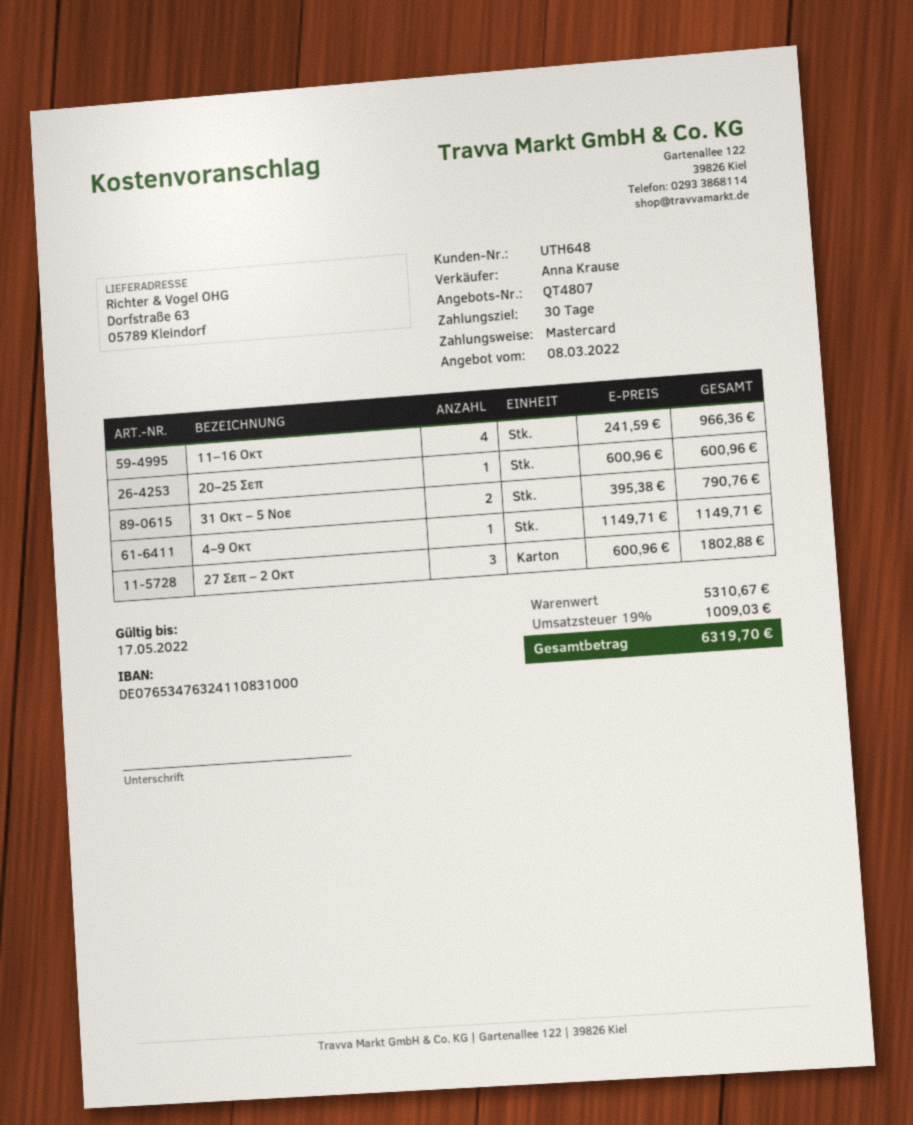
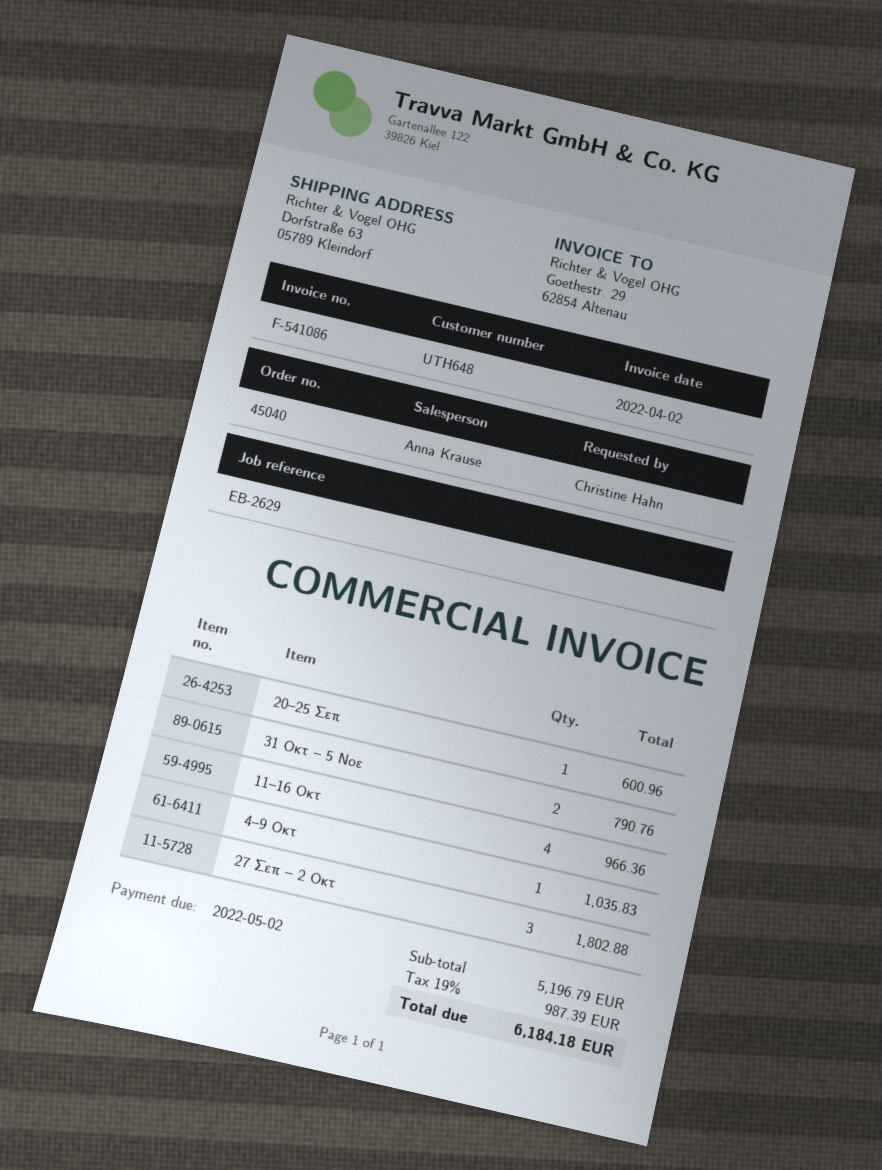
4–9 Οκτ: 1 for 1149.71 -> 1 for 1035.83
subtotal: 5310.67 -> 5196.79
tax: 19% = 1009.03 -> 19% = 987.39
total: 6319.70 -> 6184.18

